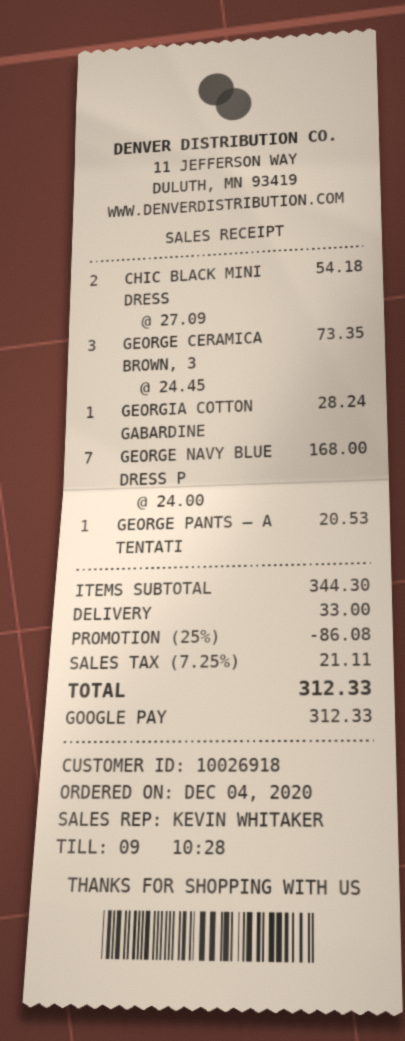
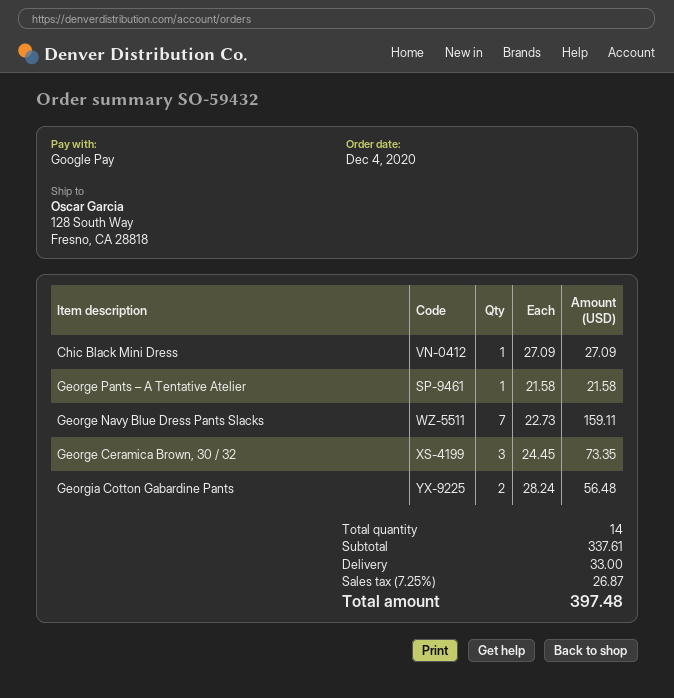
CHIC BLACK MINI DRESS: 2 x 27.09 = 54.18 -> 1 x 27.09 = 27.09
GEORGIA COTTON GABARDINE: 1 x 28.24 = 28.24 -> 2 x 28.24 = 56.48
GEORGE NAVY BLUE DRESS P: 7 x 24.00 = 168.00 -> 7 x 22.73 = 159.11
GEORGE PANTS – A TENTATI: 1 x 20.53 = 20.53 -> 1 x 21.58 = 21.58
subtotal: 344.30 -> 337.61
discount: 25% = 86.08 -> none
tax: 7.25% = 21.11 -> 7.25% = 26.87
total: 312.33 -> 397.48

